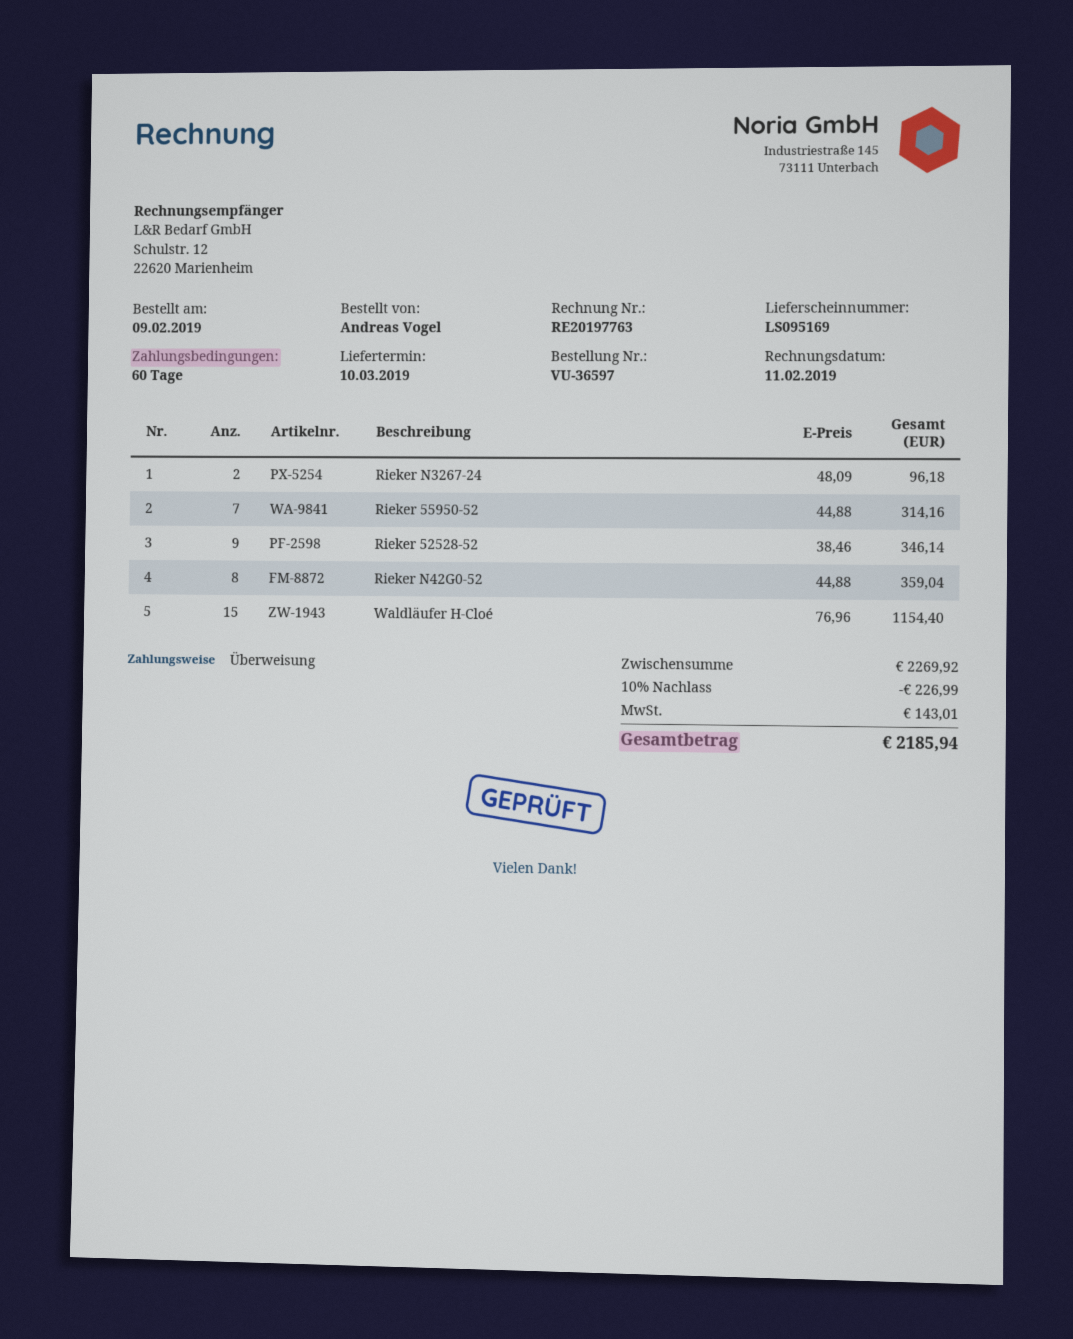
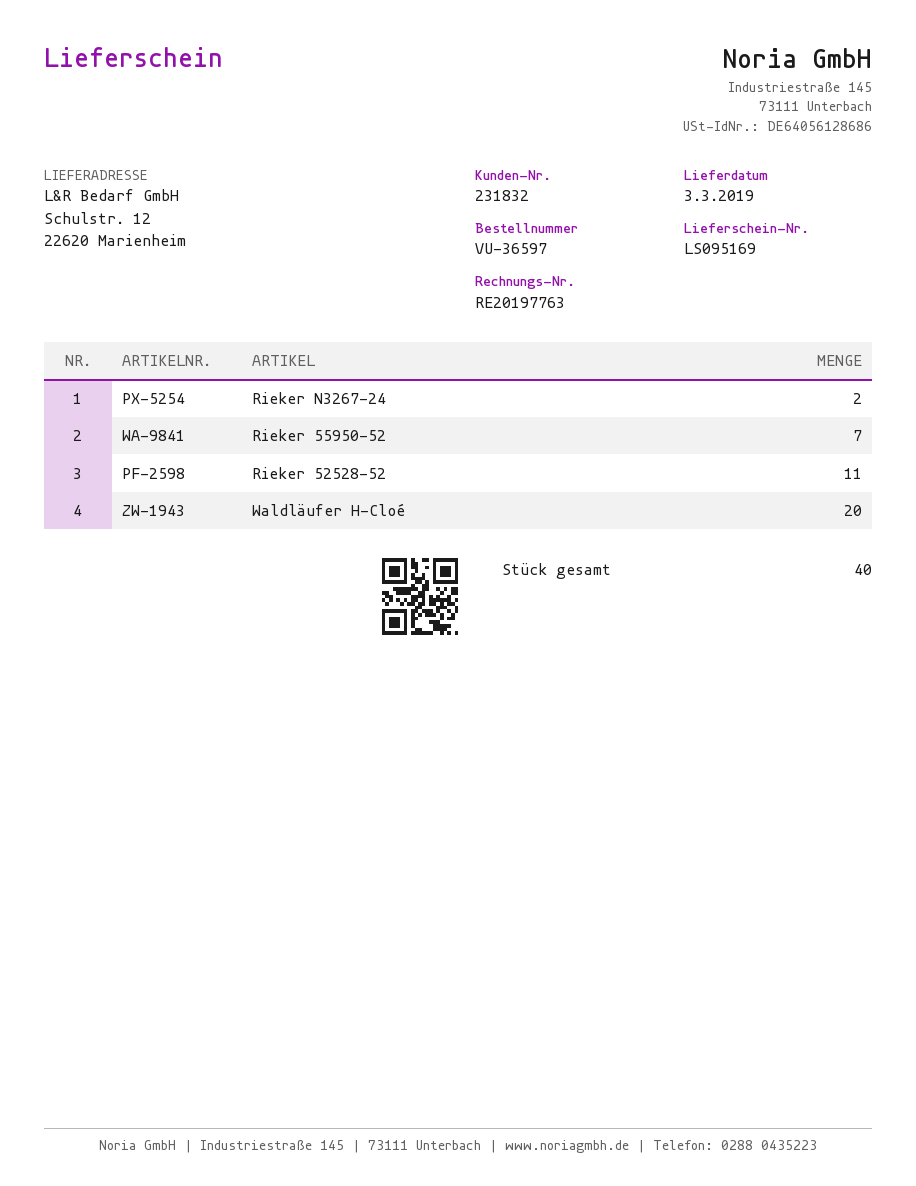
delivery date: 2019-03-10 -> 2019-03-03
Rieker 52528-52: 9 -> 11
Rieker N42G0-52: 8 -> none
Waldläufer H-Cloé: 15 -> 20

